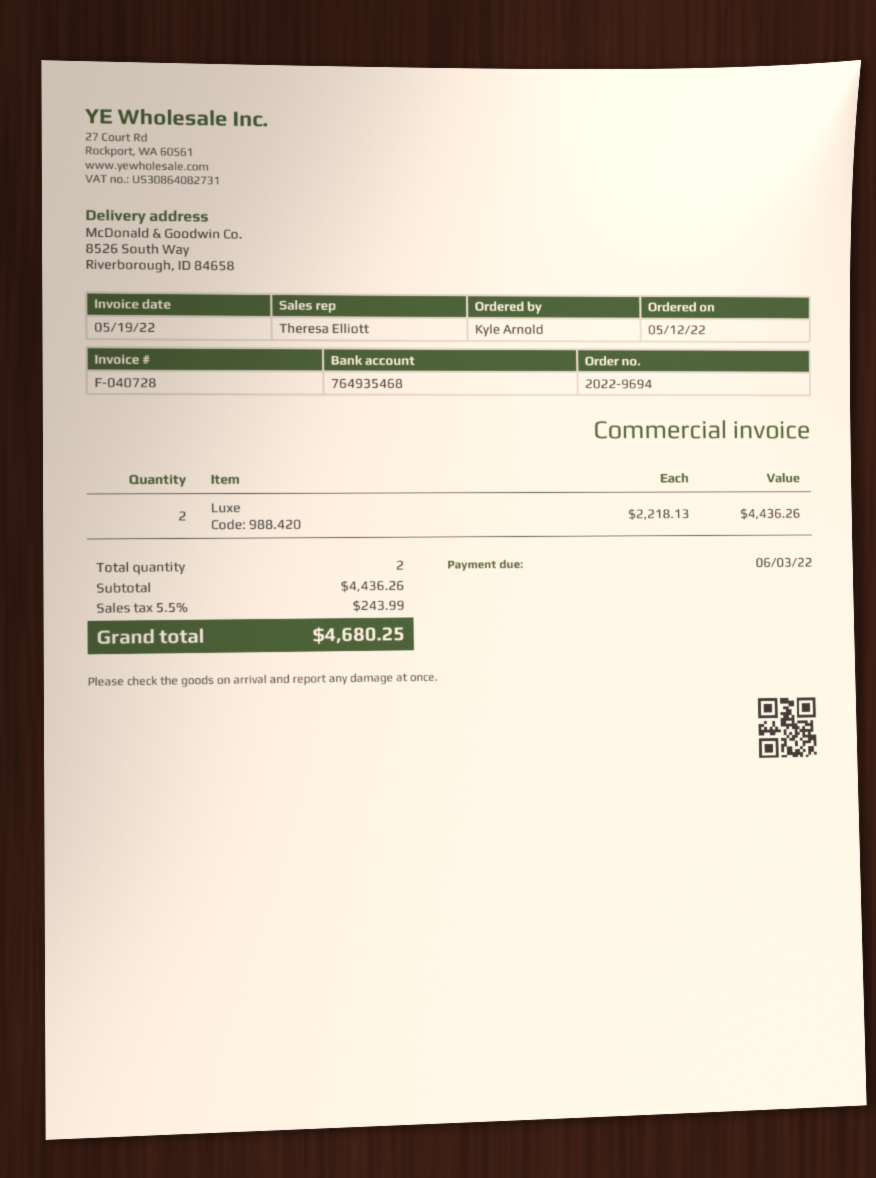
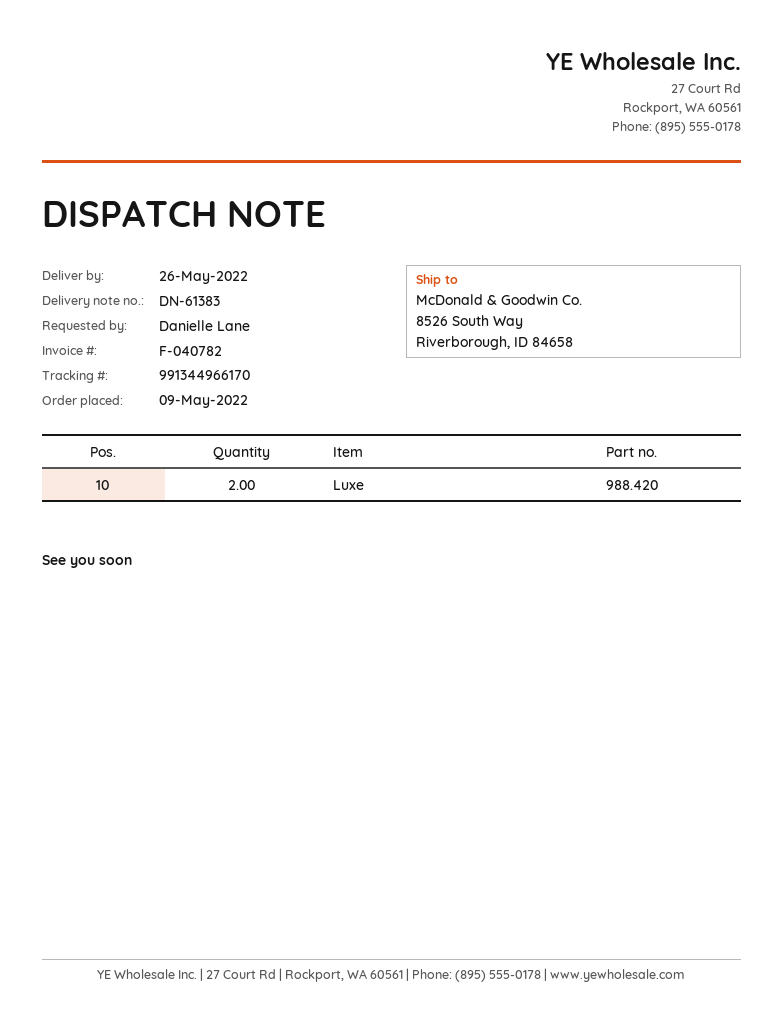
order date: 2022-05-12 -> 2022-05-09
invoice number: F-040728 -> F-040782
ordered by: Kyle Arnold -> Danielle Lane

